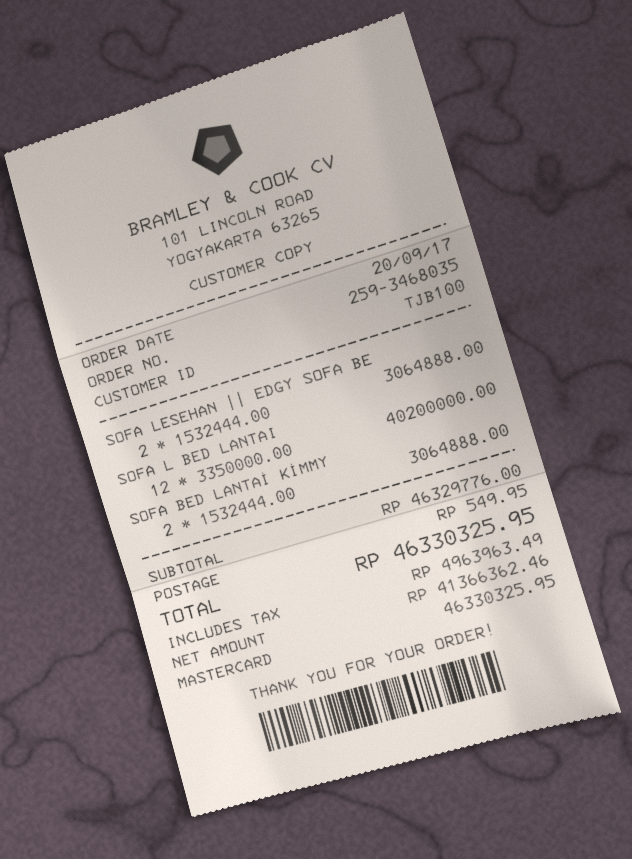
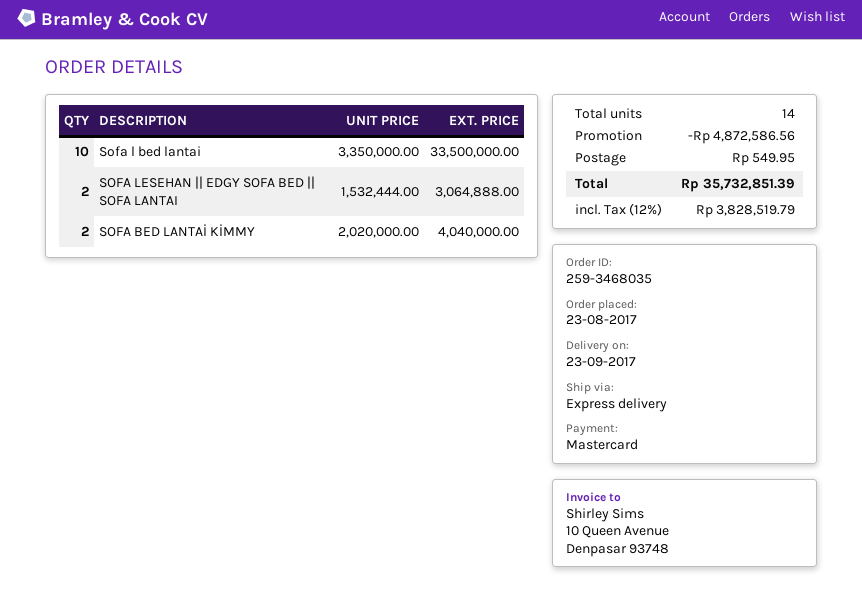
order date: 2017-09-20 -> 2017-08-23
SOFA L BED LANTAI: 12 x 3350000.00 = 40200000.00 -> 10 x 3350000.00 = 33500000.00
SOFA BED LANTAİ KİMMY: 2 x 1532444.00 = 3064888.00 -> 2 x 2020000.00 = 4040000.00
discount: none -> 4872586.56
tax: 4963963.49 -> 3828519.79
total: 46330325.95 -> 35732851.39

